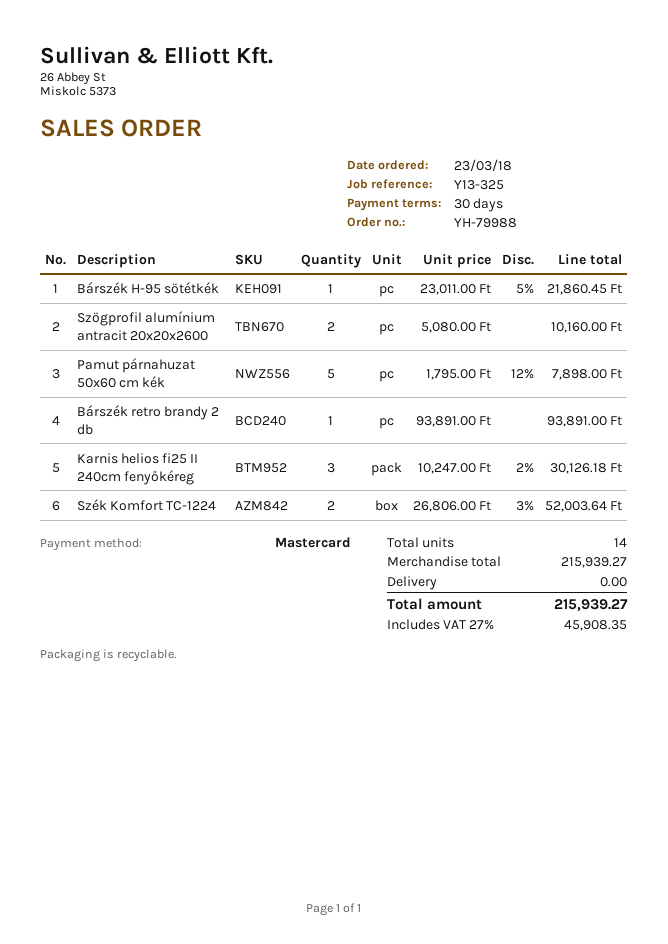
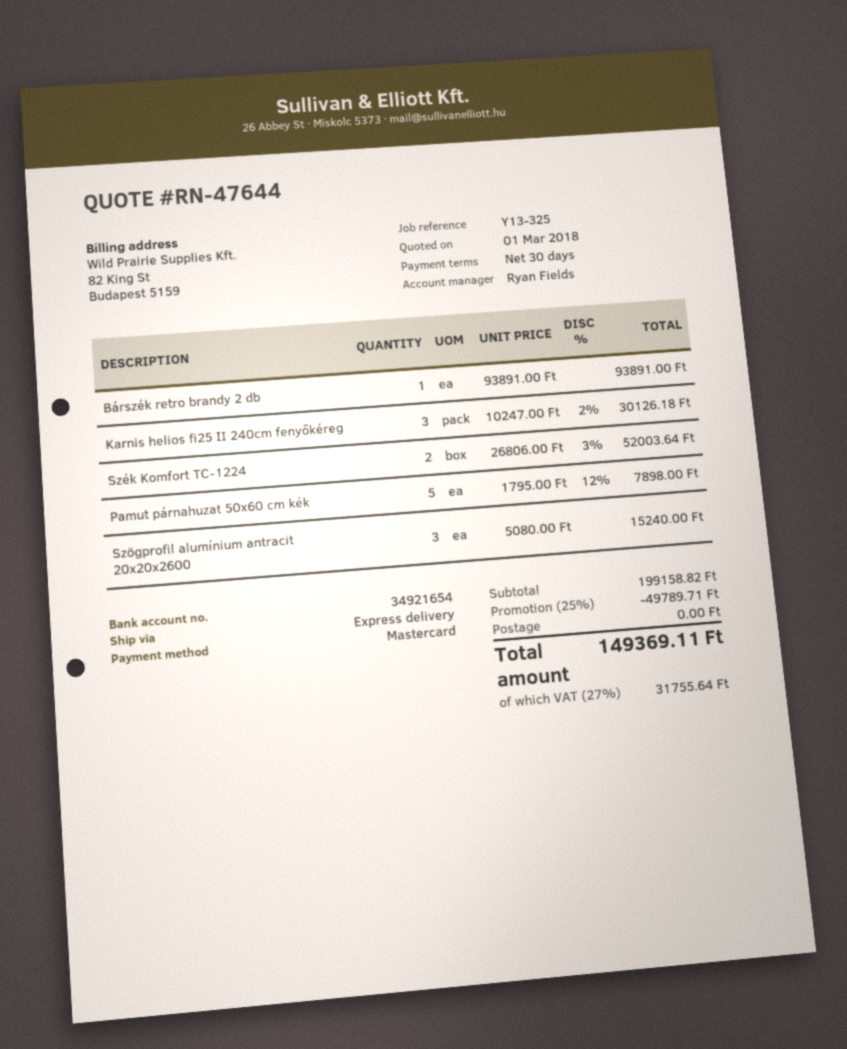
Bárszék H-95 sötétkék: 1 x 23011.00 - 5% = 21860.45 -> none
Szögprofil alumínium antracit 20x20x2600: 2 x 5080.00 = 10160.00 -> 3 x 5080.00 = 15240.00
subtotal: 215939.27 -> 199158.82
discount: none -> 25% = 49789.71
tax: 27% = 45908.35 -> 27% = 31755.64
total: 215939.27 -> 149369.11

